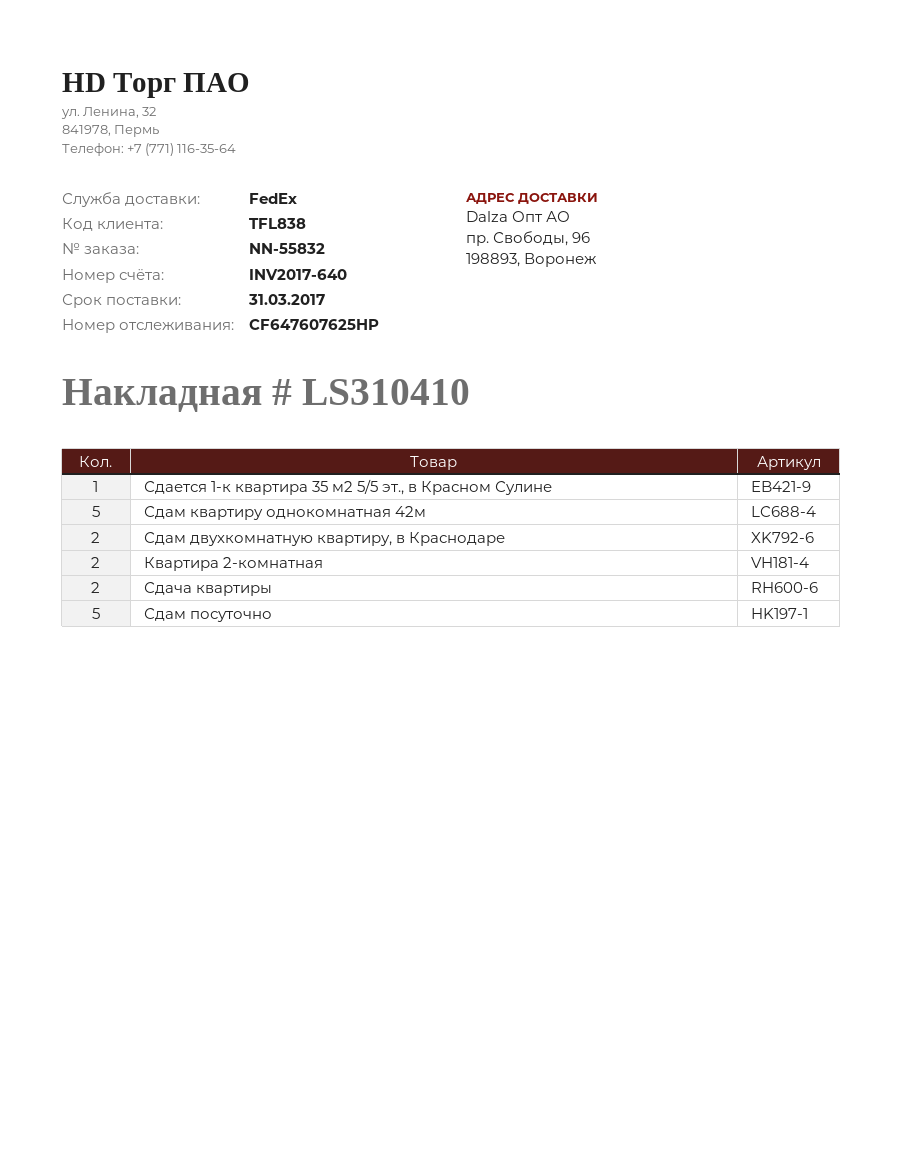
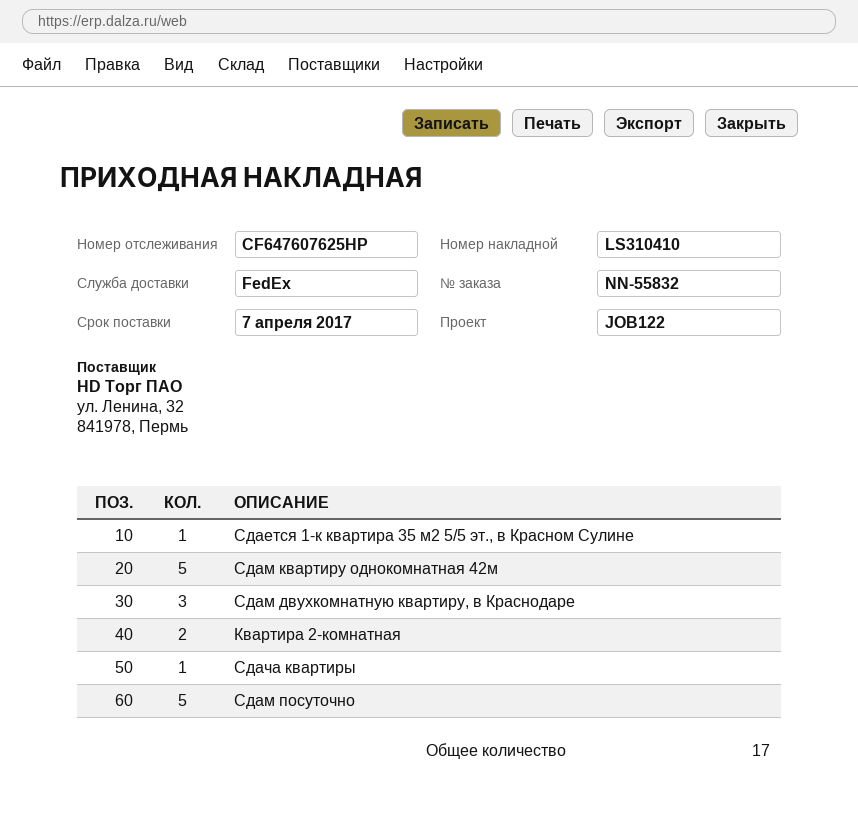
delivery date: 2017-03-31 -> 2017-04-07
Сдам двухкомнатную квартиру, в Краснодаре: 2 -> 3
Сдача квартиры: 2 -> 1

